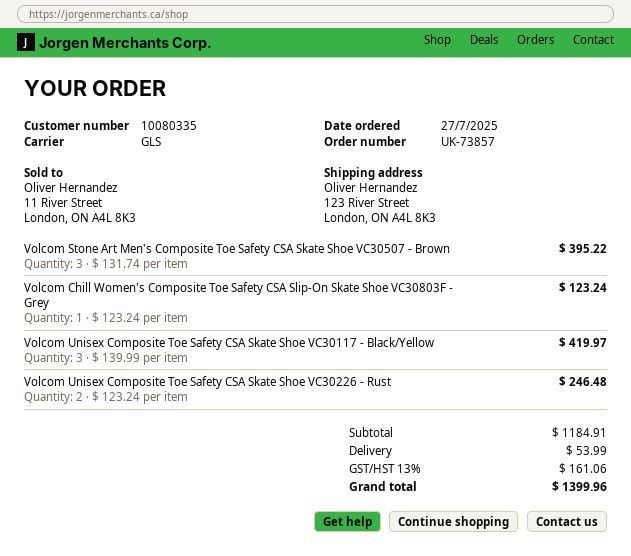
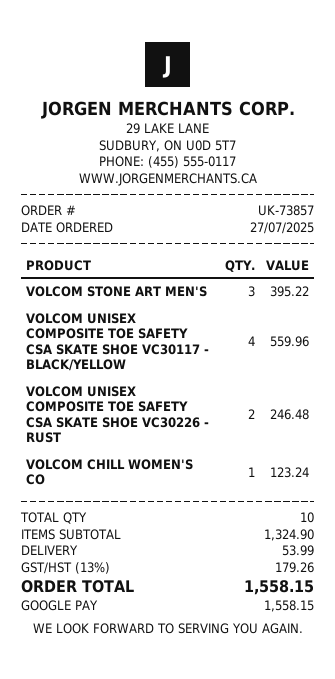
Volcom Unisex Composite Toe Safety CSA Skate Shoe VC30117 - Black/Yellow: 3 for 419.97 -> 4 for 559.96
subtotal: 1184.91 -> 1324.90
tax: 13% = 161.06 -> 13% = 179.26
total: 1399.96 -> 1558.15

